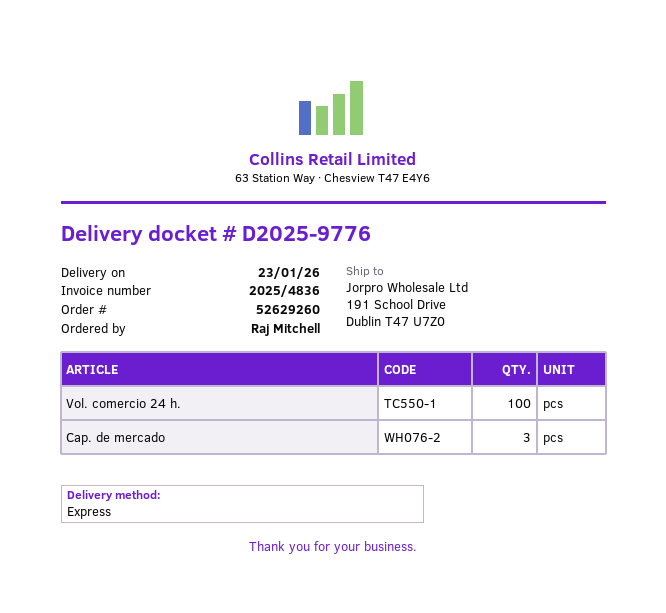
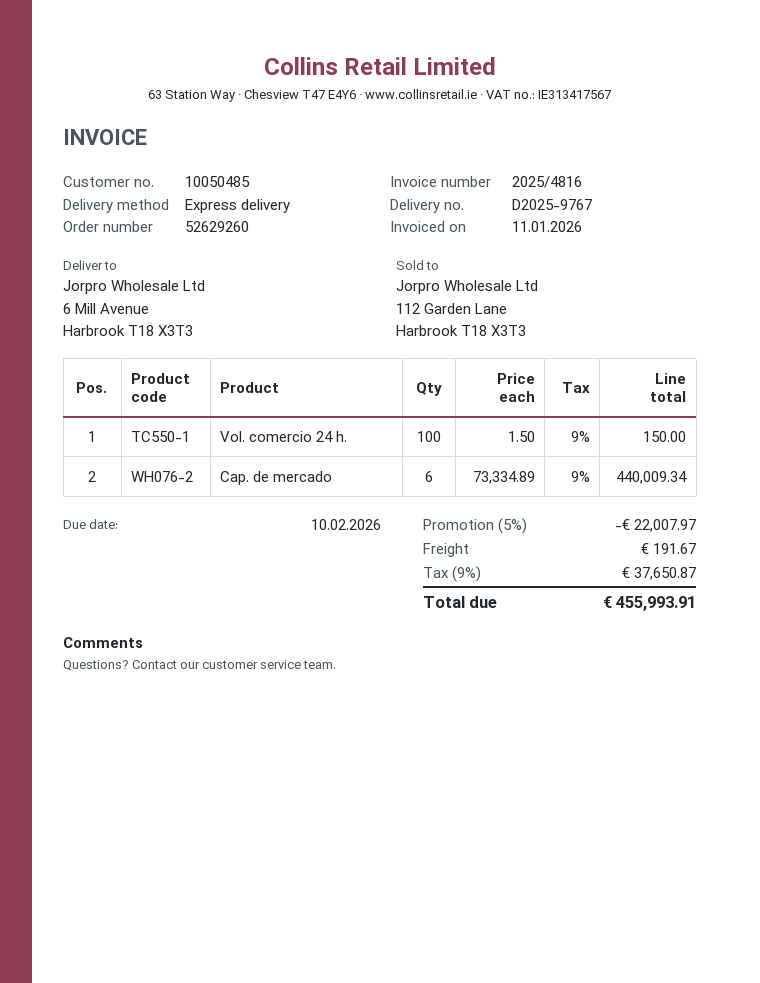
delivery note number: D2025-9776 -> D2025-9767
invoice number: 2025/4836 -> 2025/4816
ship to: 191 School Drive, Dublin T47 U7Z0 -> 6 Mill Avenue, Harbrook T18 X3T3
Cap. de mercado: 3 -> 6

